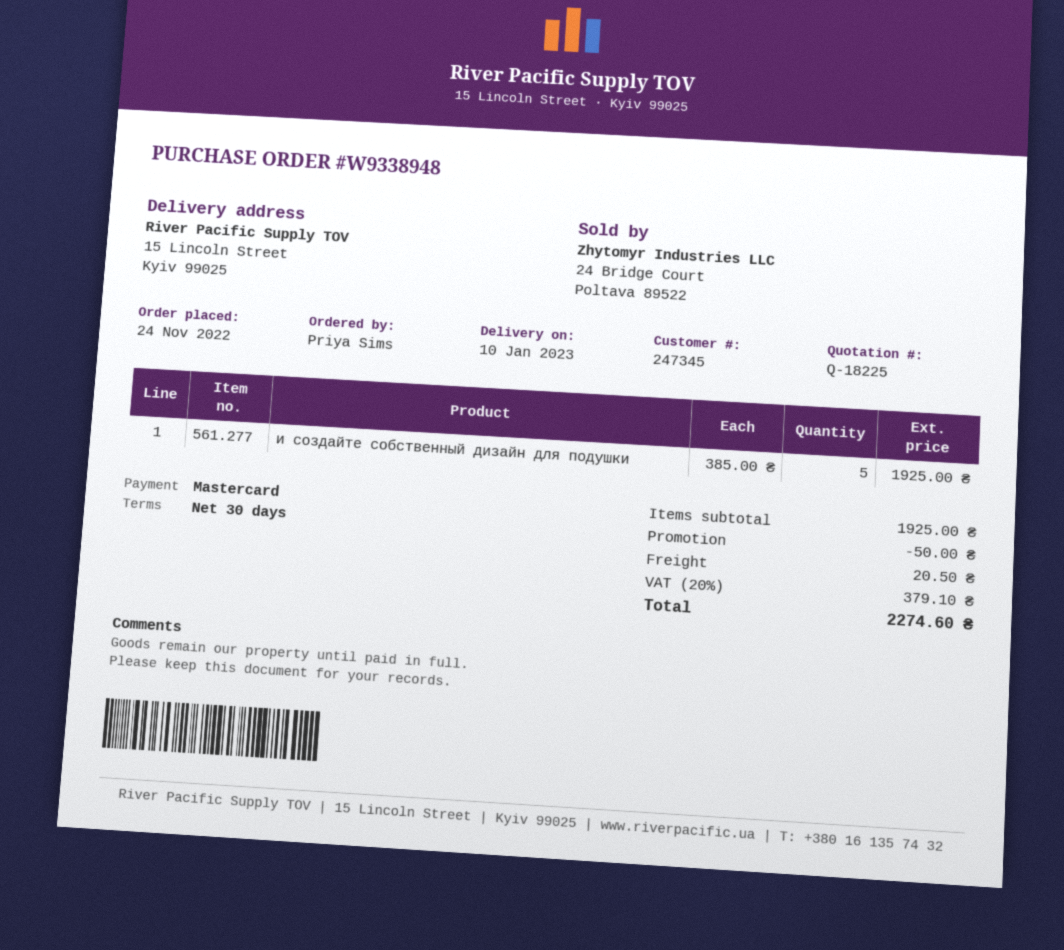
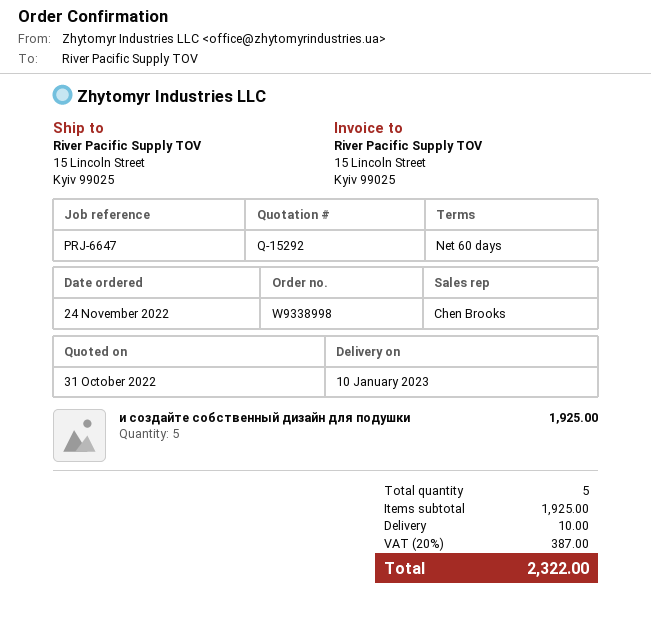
quote number: Q-18225 -> Q-15292
order number: W9338948 -> W9338998
payment terms: 30 days -> 60 days
discount: 50.00 -> none
shipping: 20.50 -> 10.00
tax: 20% = 379.10 -> 20% = 387.00
total: 2274.60 -> 2322.00

